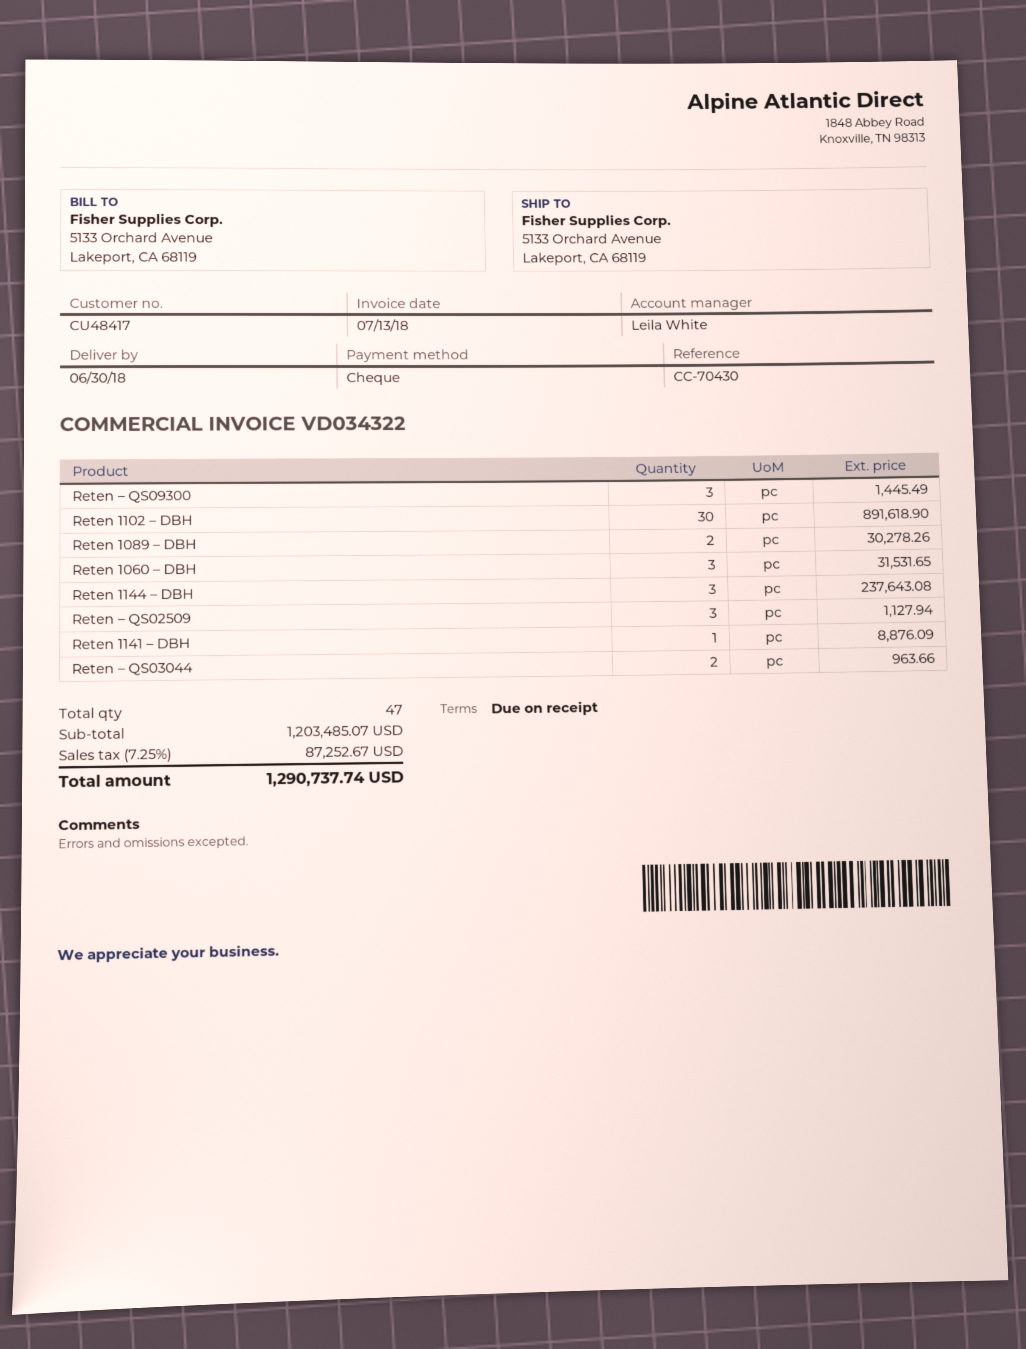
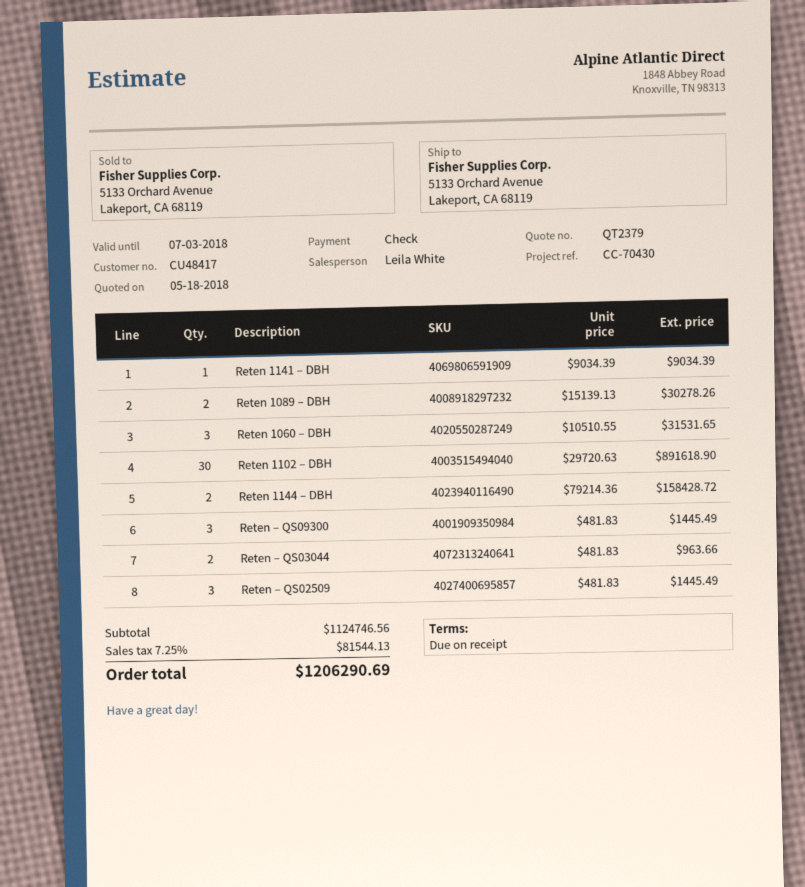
Reten 1144 – DBH: 3 for 237643.08 -> 2 for 158428.72
Reten – QS02509: 3 for 1127.94 -> 3 for 1445.49
Reten 1141 – DBH: 1 for 8876.09 -> 1 for 9034.39
subtotal: 1203485.07 -> 1124746.56
tax: 7.25% = 87252.67 -> 7.25% = 81544.13
total: 1290737.74 -> 1206290.69

